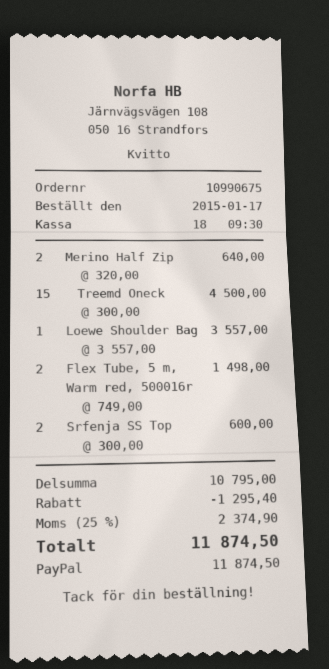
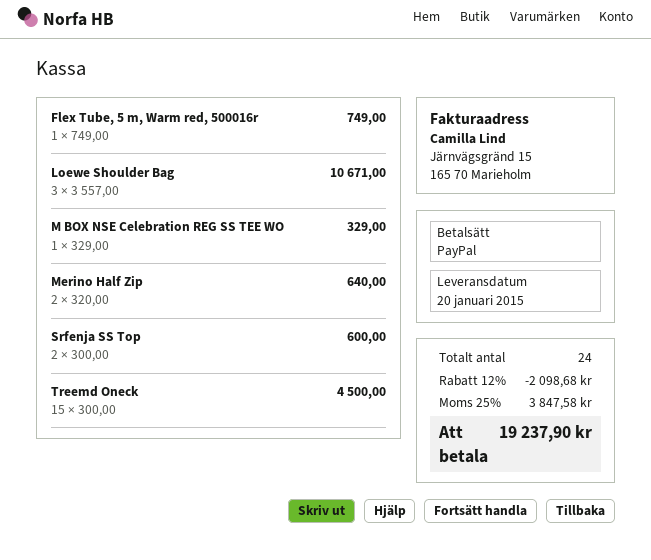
Loewe Shoulder Bag: 1 x 3557.00 = 3557.00 -> 3 x 3557.00 = 10671.00
Flex Tube, 5 m, Warm red, 500016r: 2 x 749.00 = 1498.00 -> 1 x 749.00 = 749.00
M BOX NSE Celebration REG SS TEE WO: none -> 1 x 329.00 = 329.00
discount: 1295.40 -> 2098.68
tax: 25% = 2374.90 -> 25% = 3847.58
total: 11874.50 -> 19237.90

